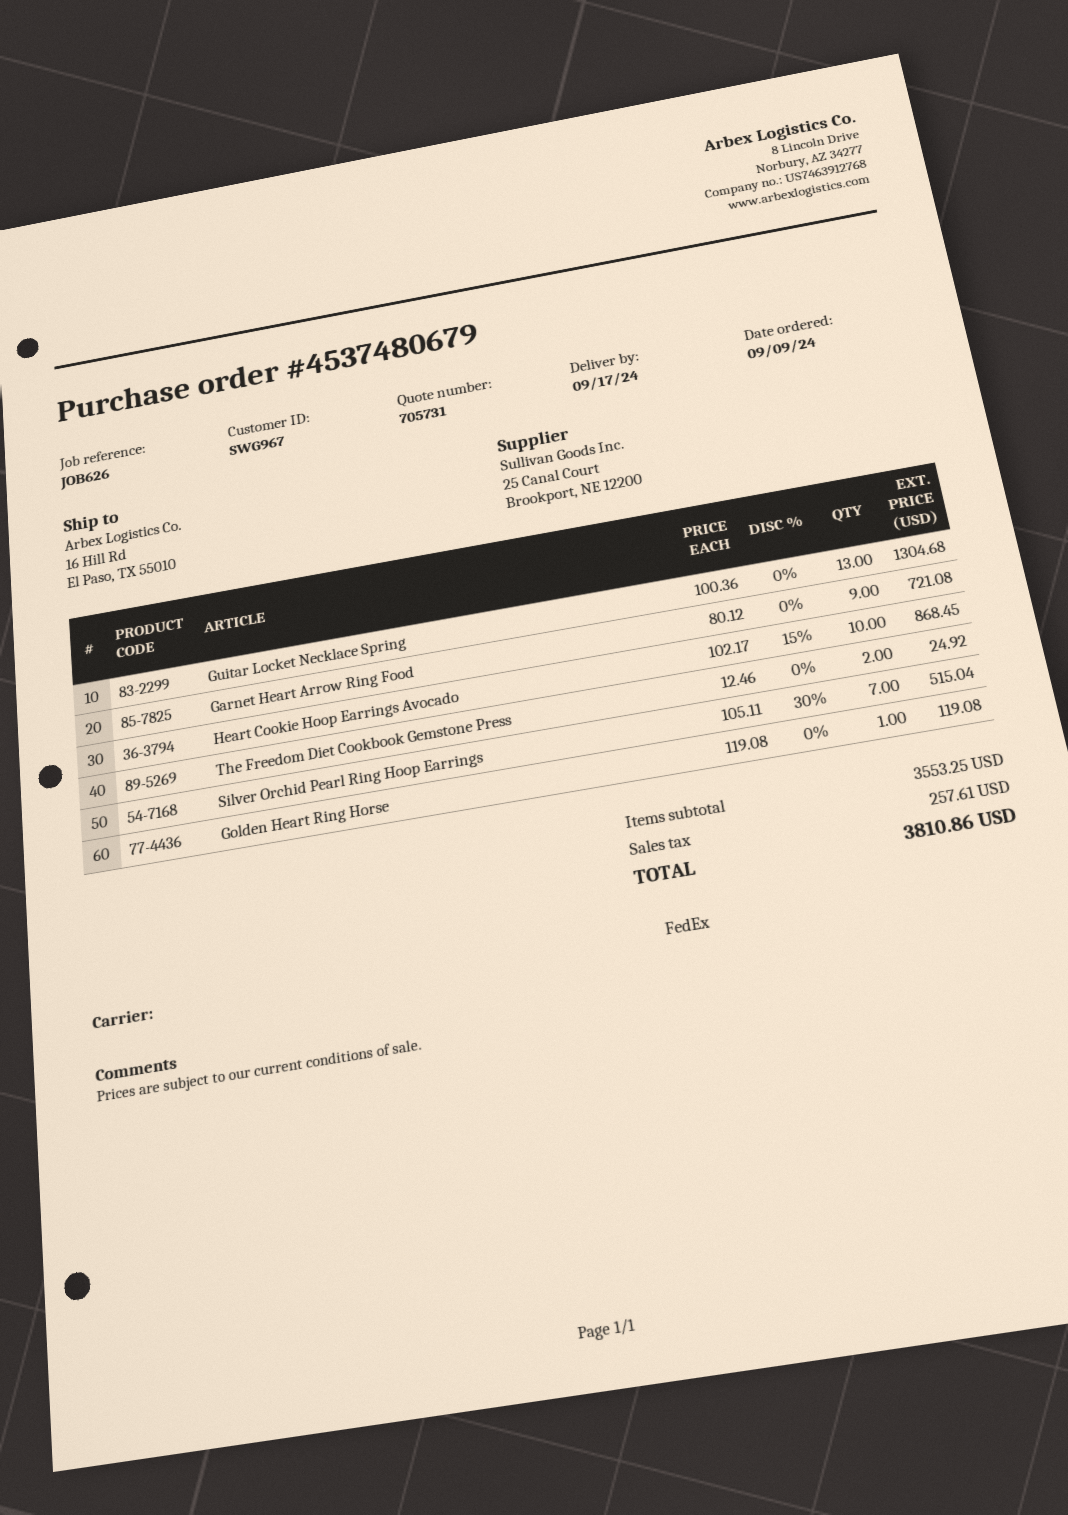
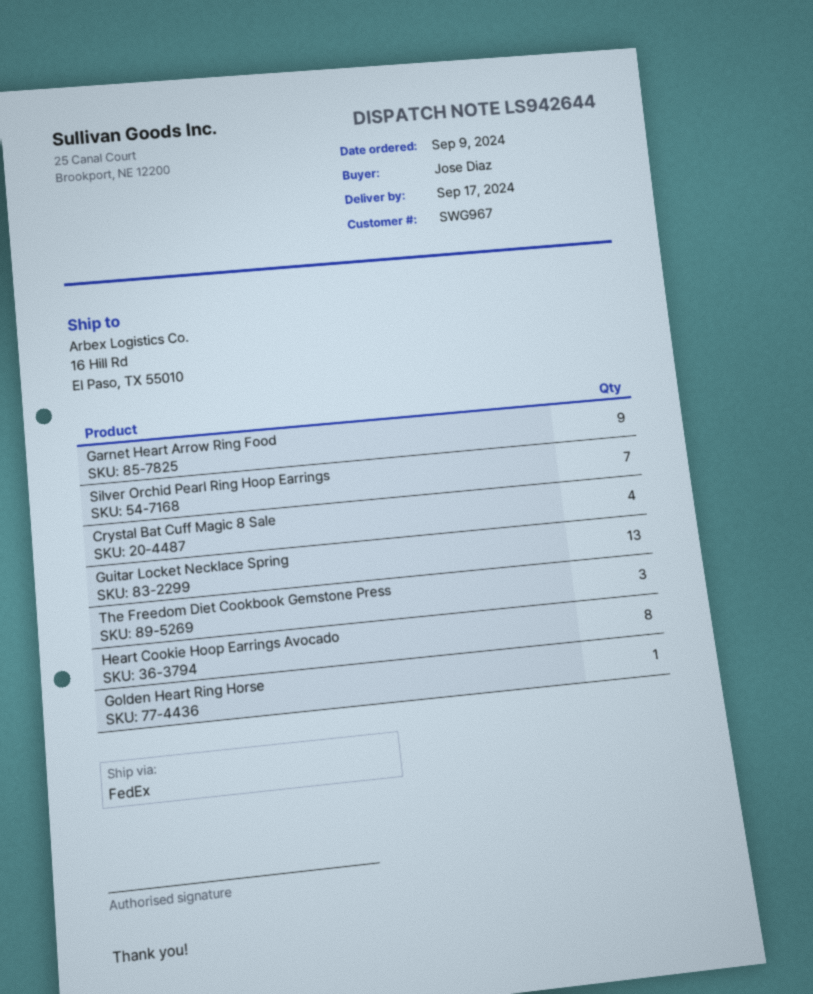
Heart Cookie Hoop Earrings Avocado: 10 -> 8
The Freedom Diet Cookbook Gemstone Press: 2 -> 3
Crystal Bat Cuff Magic 8 Sale: none -> 4

